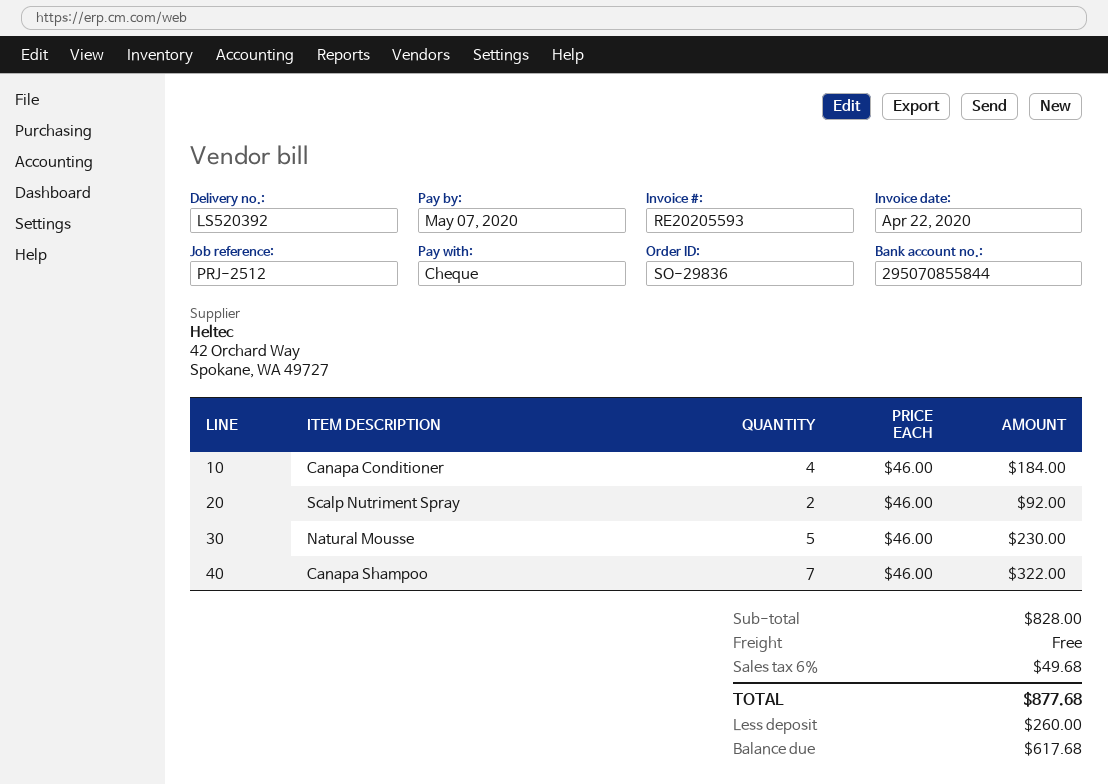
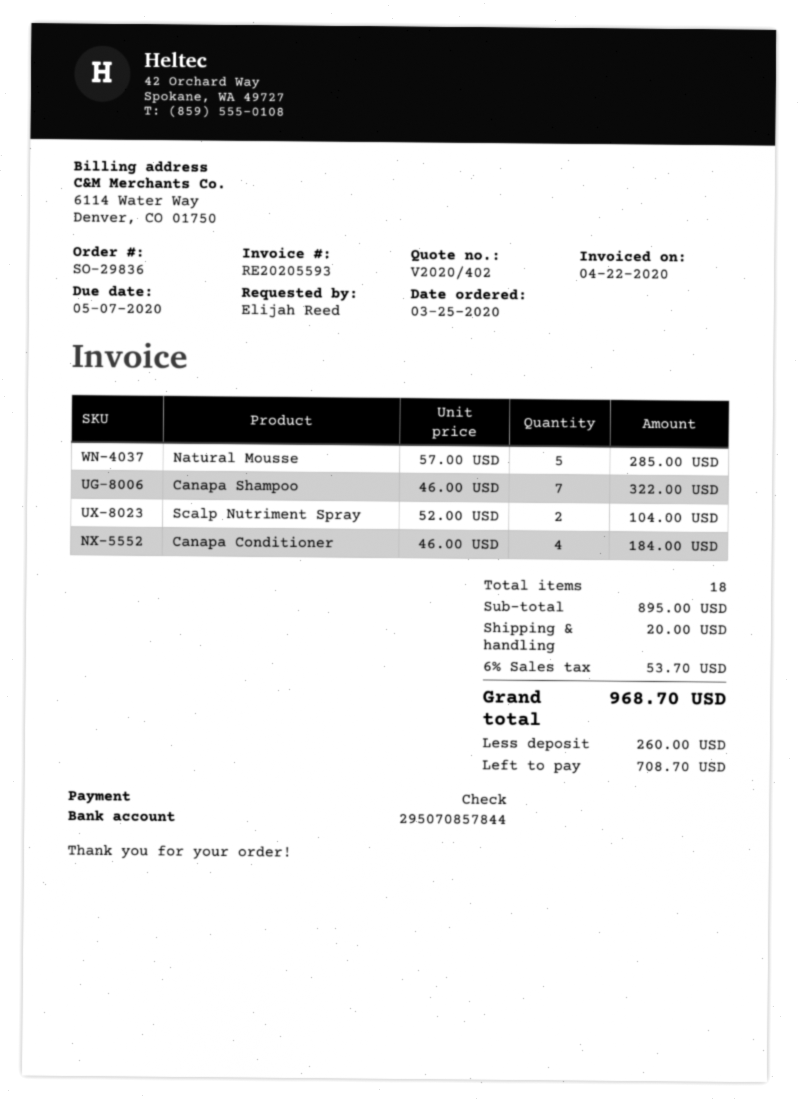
bank account: 295070855844 -> 295070857844
Scalp Nutriment Spray: 2 x 46.00 = 92.00 -> 2 x 52.00 = 104.00
Natural Mousse: 5 x 46.00 = 230.00 -> 5 x 57.00 = 285.00
subtotal: 828.00 -> 895.00
shipping: 0.00 -> 20.00
tax: 6% = 49.68 -> 6% = 53.70
total: 877.68 -> 968.70
balance: 617.68 -> 708.70

